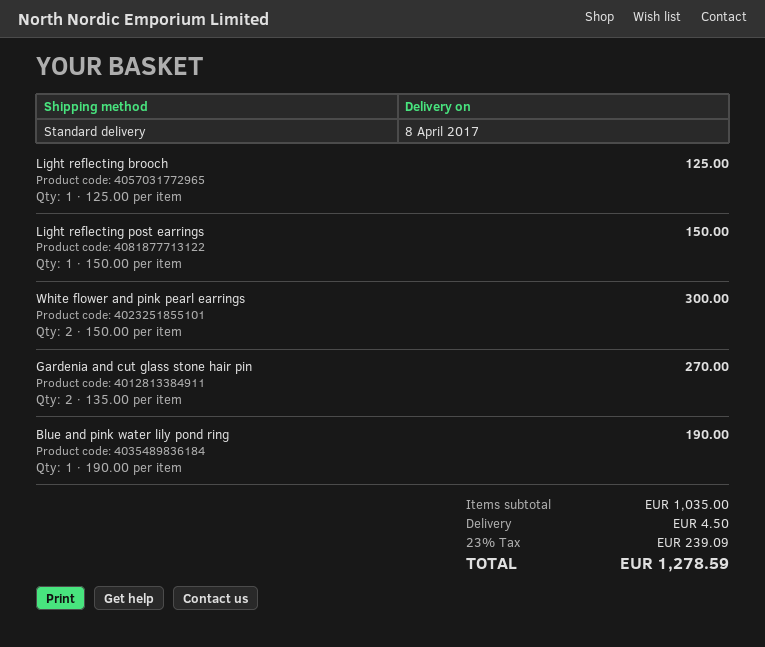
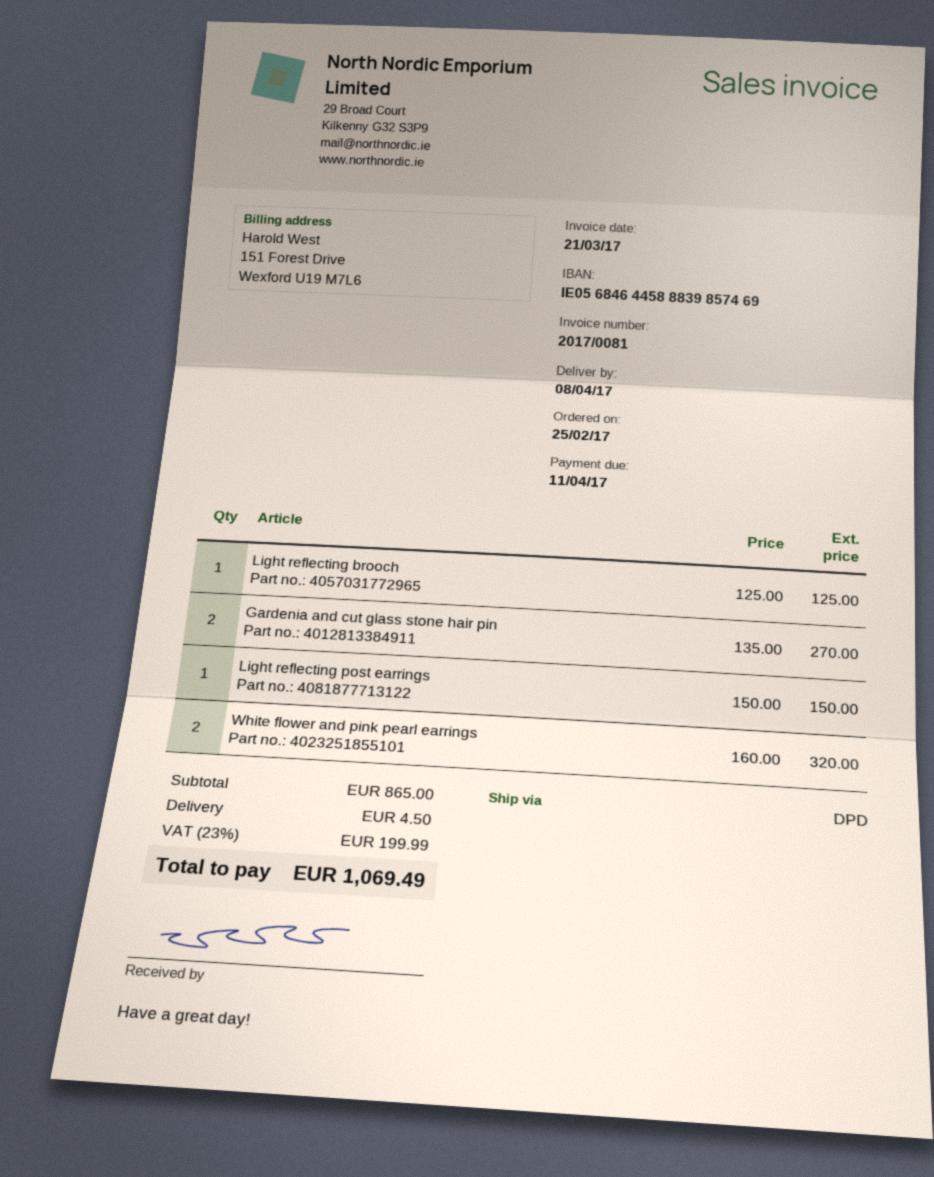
shipping method: standard -> DPD
White flower and pink pearl earrings: 2 x 150.00 = 300.00 -> 2 x 160.00 = 320.00
Blue and pink water lily pond ring: 1 x 190.00 = 190.00 -> none
subtotal: 1035.00 -> 865.00
tax: 23% = 239.09 -> 23% = 199.99
total: 1278.59 -> 1069.49

